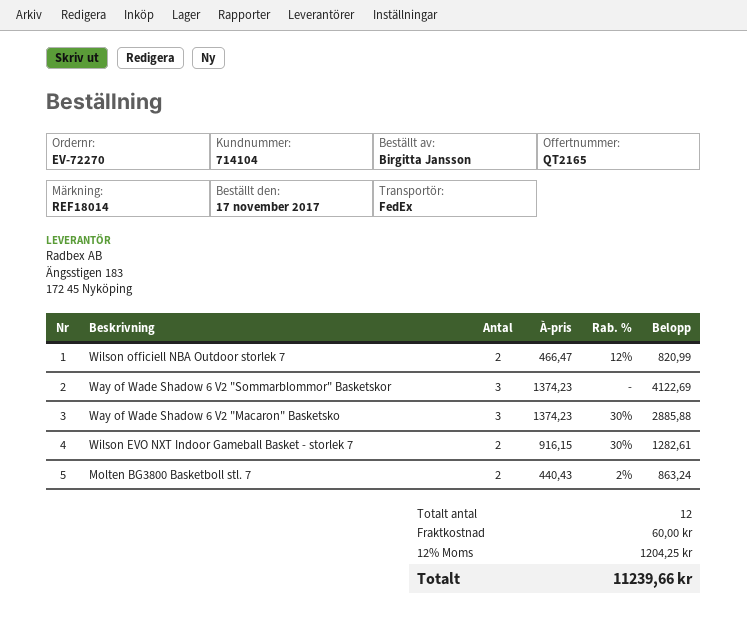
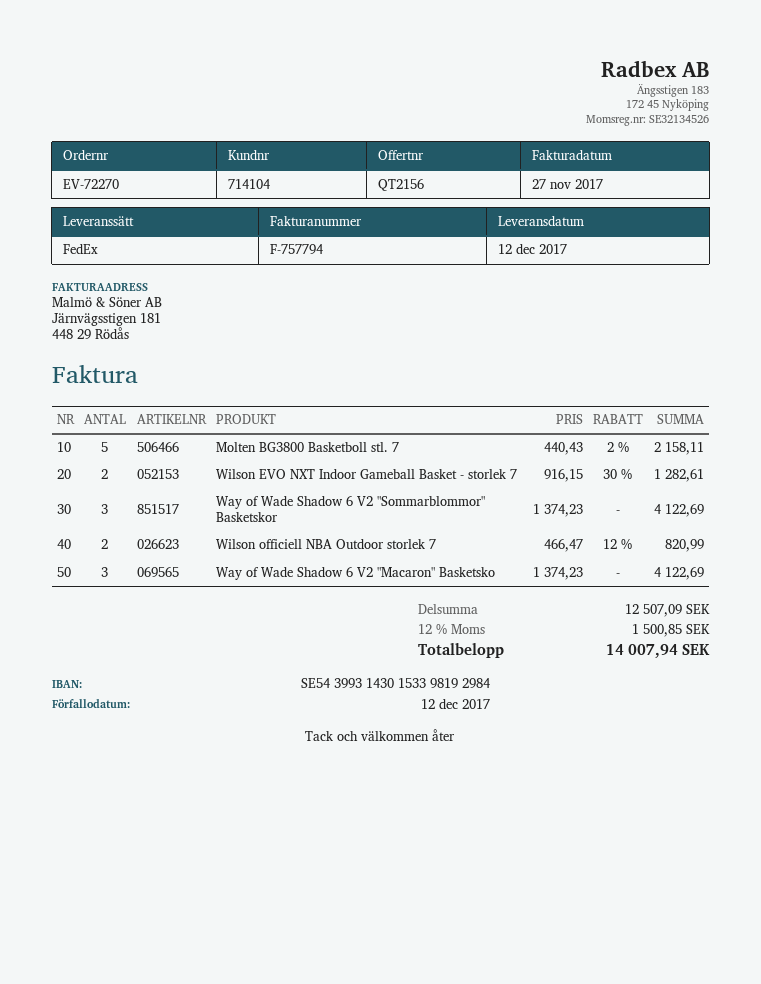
quote number: QT2165 -> QT2156
Way of Wade Shadow 6 V2 "Macaron" Basketsko: 3 x 1374.23 - 30% = 2885.88 -> 3 x 1374.23 = 4122.69
Molten BG3800 Basketboll stl. 7: 2 x 440.43 - 2% = 863.24 -> 5 x 440.43 - 2% = 2158.11
shipping: 60.00 -> none
tax: 12% = 1204.25 -> 12% = 1500.85
total: 11239.66 -> 14007.94

